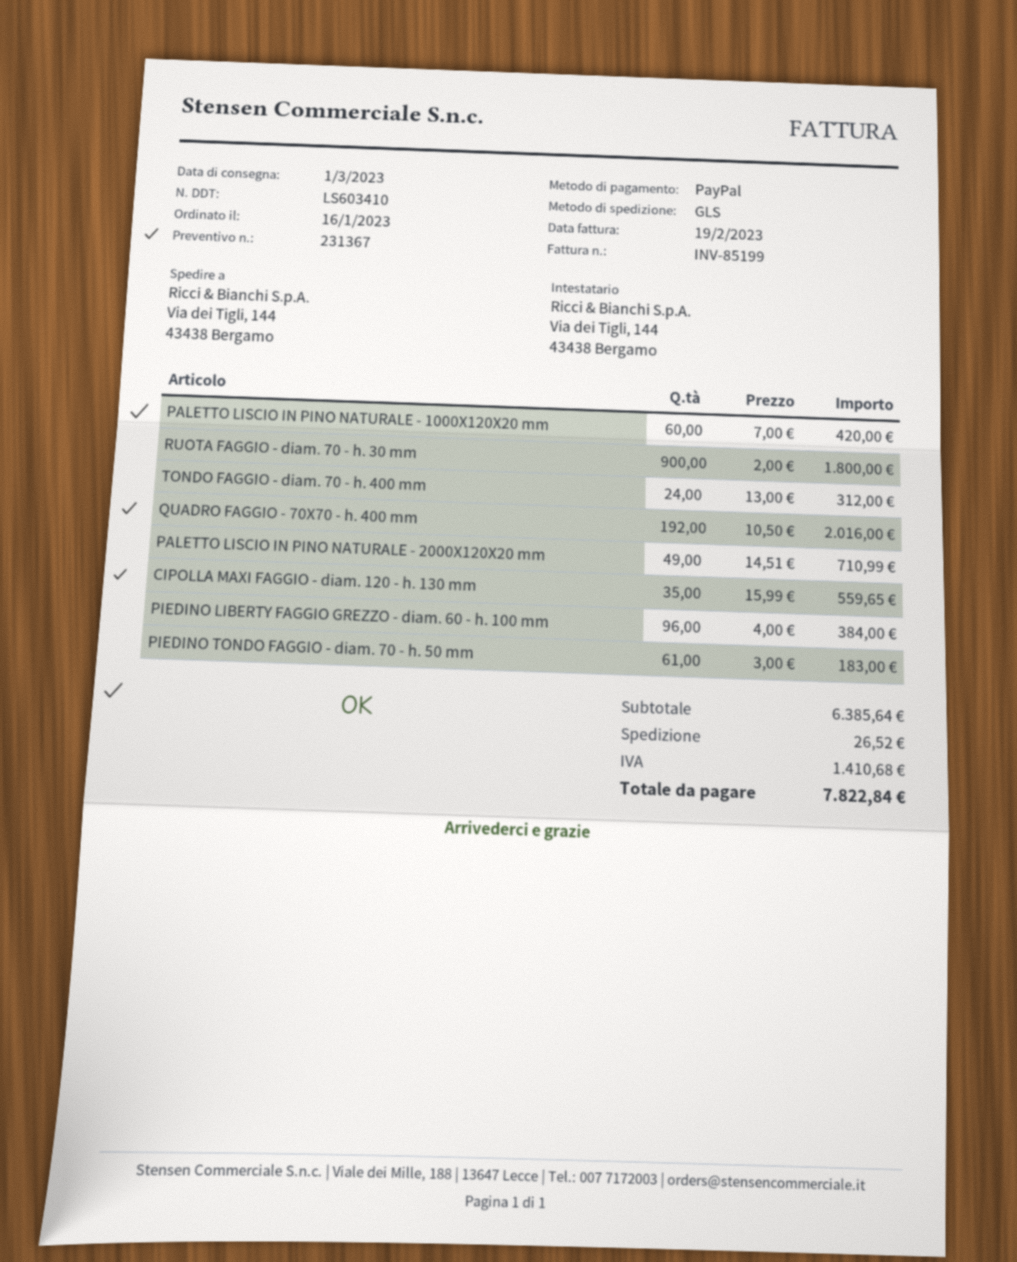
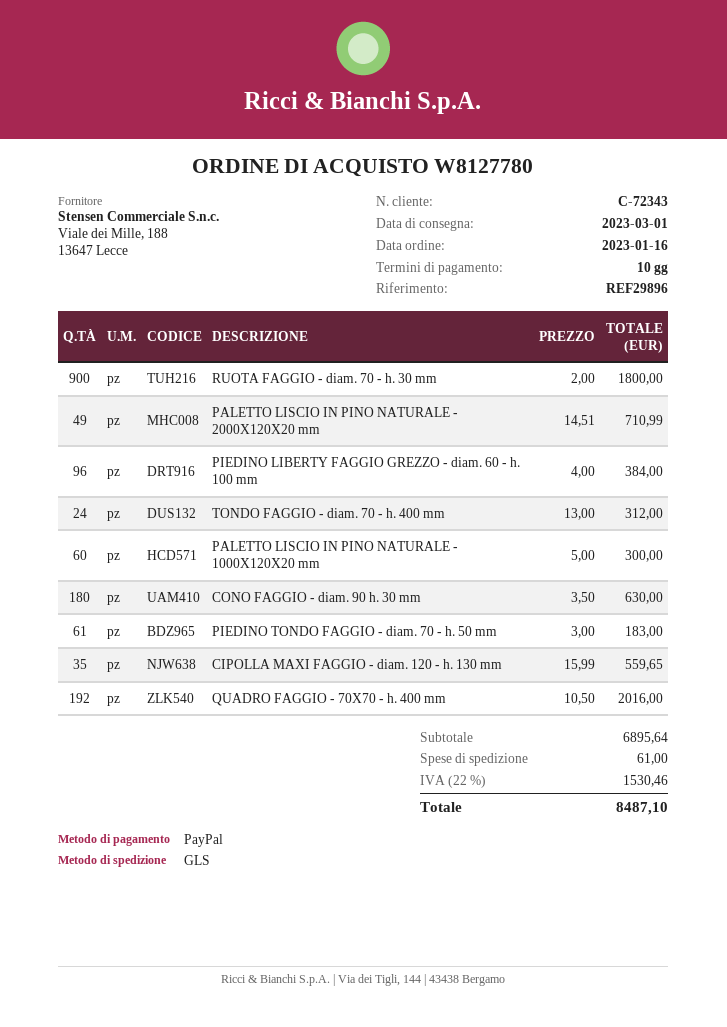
PALETTO LISCIO IN PINO NATURALE - 1000X120X20 mm: 60 x 7.00 = 420.00 -> 60 x 5.00 = 300.00
CONO FAGGIO - diam. 90 h. 30 mm: none -> 180 x 3.50 = 630.00
subtotal: 6385.64 -> 6895.64
shipping: 26.52 -> 61.00
tax: 1410.68 -> 1530.46
total: 7822.84 -> 8487.10

